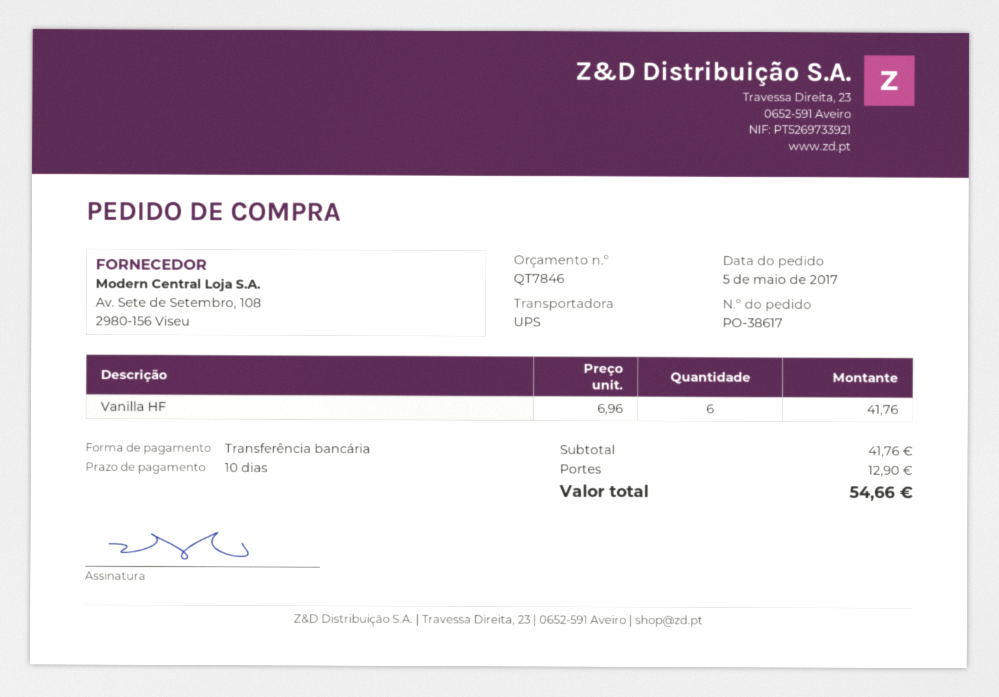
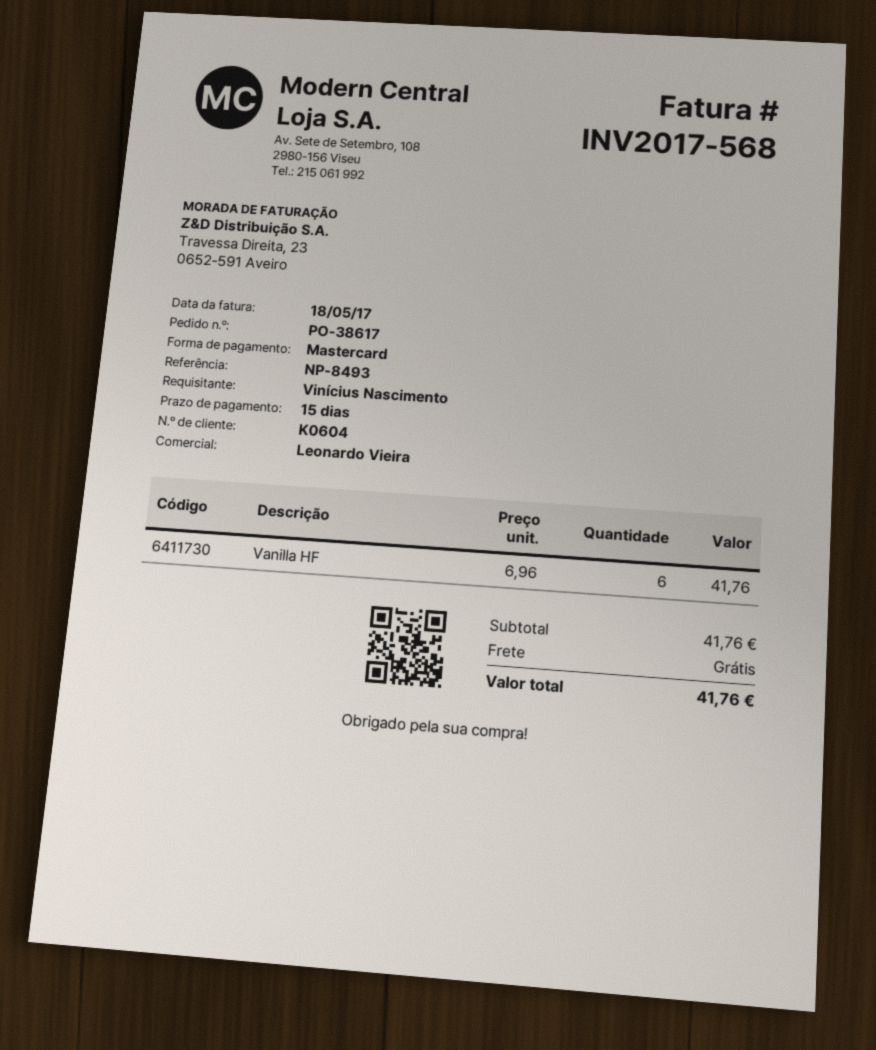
payment terms: 10 days -> 15 days
payment method: bank transfer -> Mastercard
shipping: 12.90 -> 0.00
total: 54.66 -> 41.76

